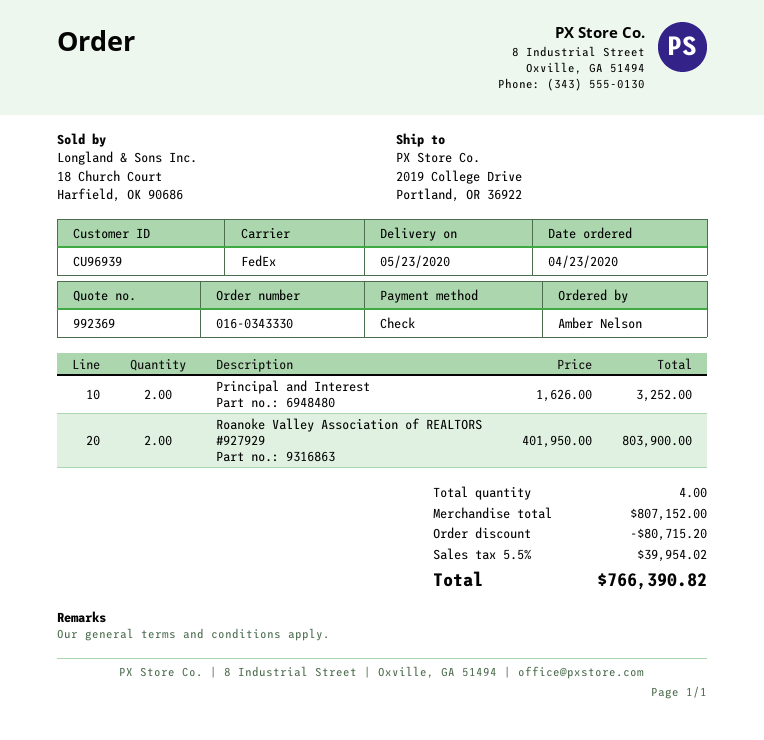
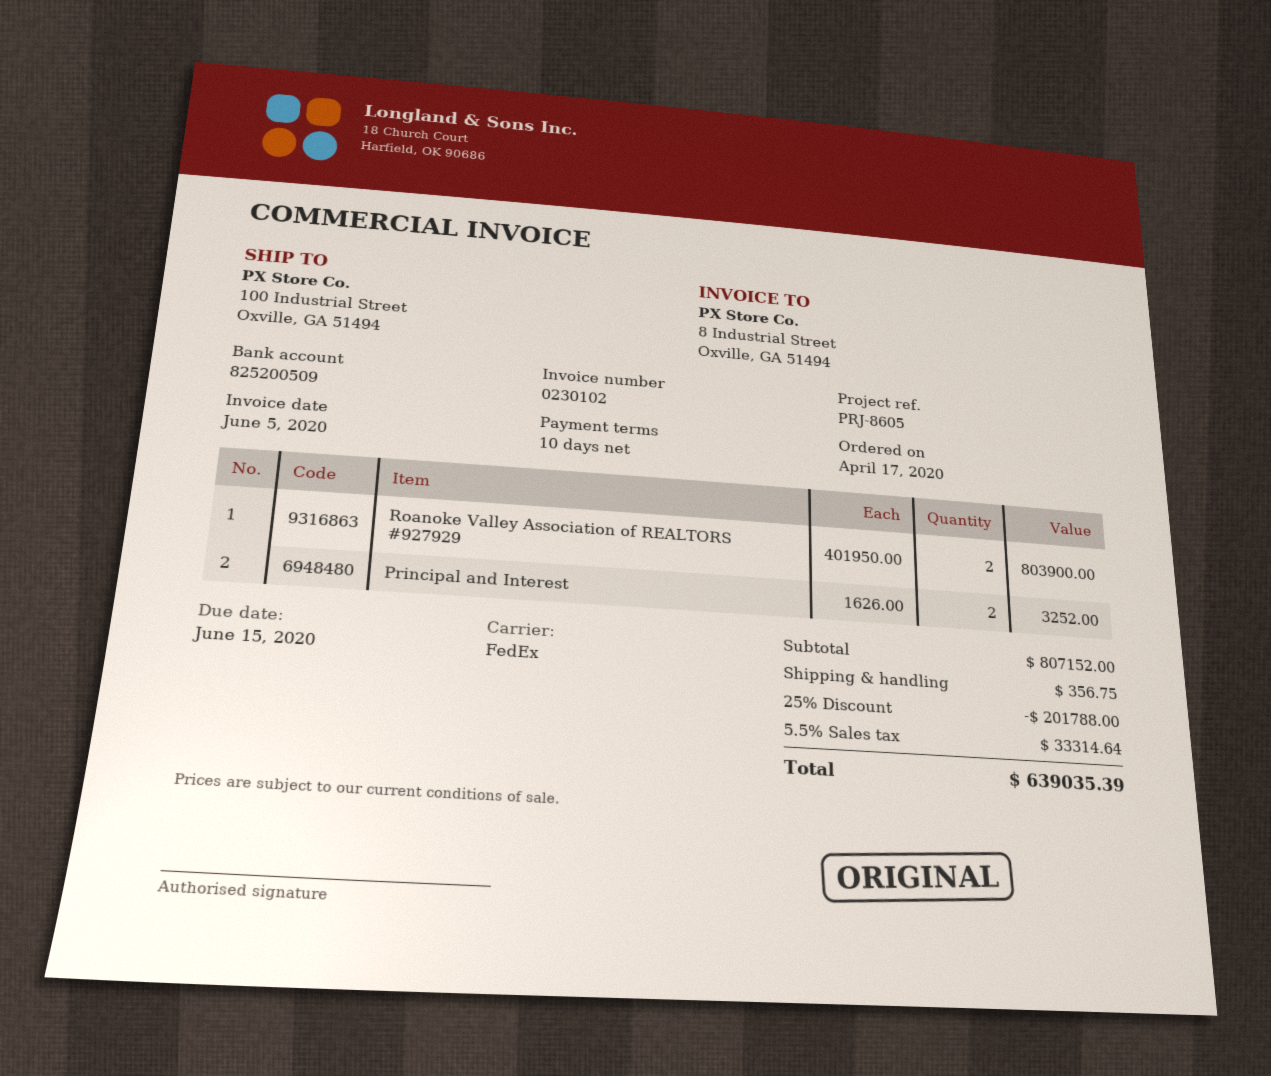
order date: 2020-04-23 -> 2020-04-17
ship to: 2019 College Drive, Portland, OR 36922 -> 100 Industrial Street, Oxville, GA 51494
discount: 80715.20 -> 201788.00
shipping: none -> 356.75
tax: 5.5% = 39954.02 -> 5.5% = 33314.64
total: 766390.82 -> 639035.39

